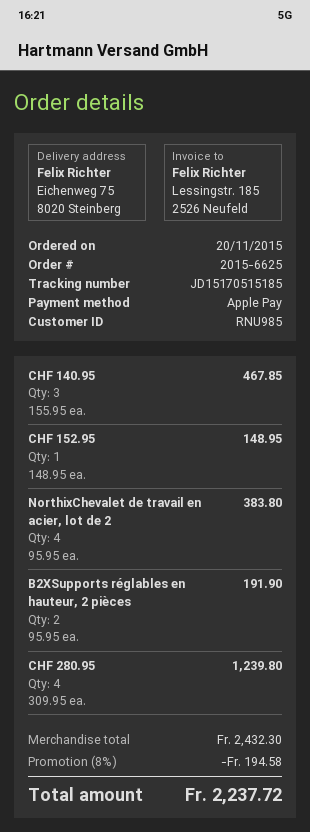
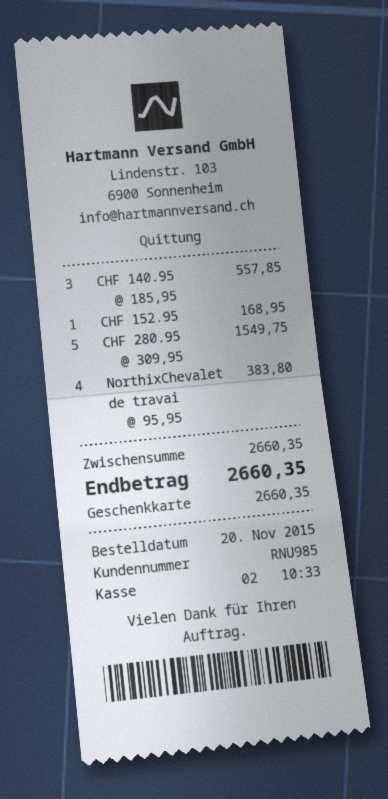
payment method: Apple Pay -> gift card
CHF 140.95: 3 x 155.95 = 467.85 -> 3 x 185.95 = 557.85
CHF 152.95: 1 x 148.95 = 148.95 -> 1 x 168.95 = 168.95
B2XSupports réglables en hauteur, 2 pièces: 2 x 95.95 = 191.90 -> none
CHF 280.95: 4 x 309.95 = 1239.80 -> 5 x 309.95 = 1549.75
subtotal: 2432.30 -> 2660.35
discount: 8% = 194.58 -> none
total: 2237.72 -> 2660.35

